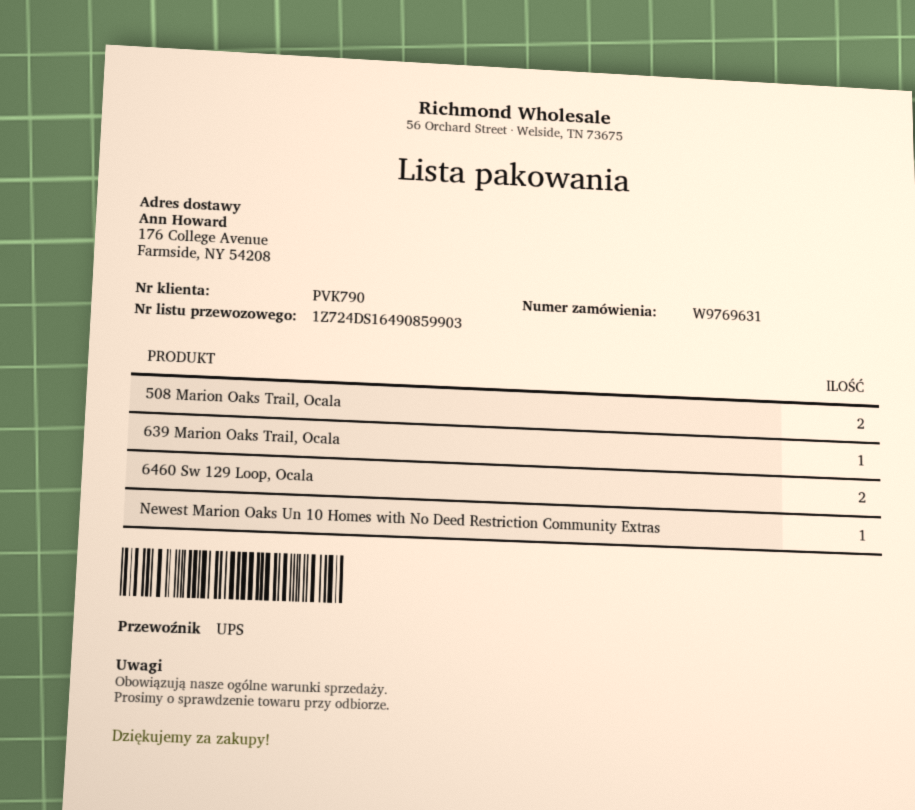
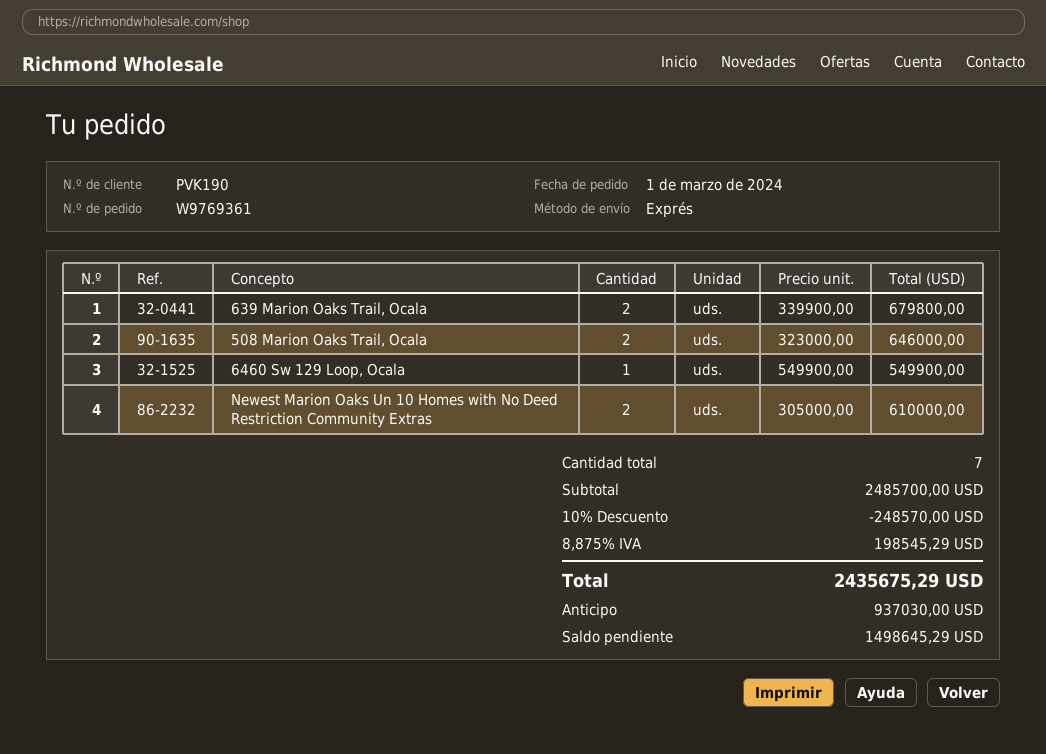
order number: W9769631 -> W9769361
customer number: PVK790 -> PVK190
shipping method: UPS -> express
639 Marion Oaks Trail, Ocala: 1 -> 2
6460 Sw 129 Loop, Ocala: 2 -> 1
Newest Marion Oaks Un 10 Homes with No Deed Restriction Community Extras: 1 -> 2

